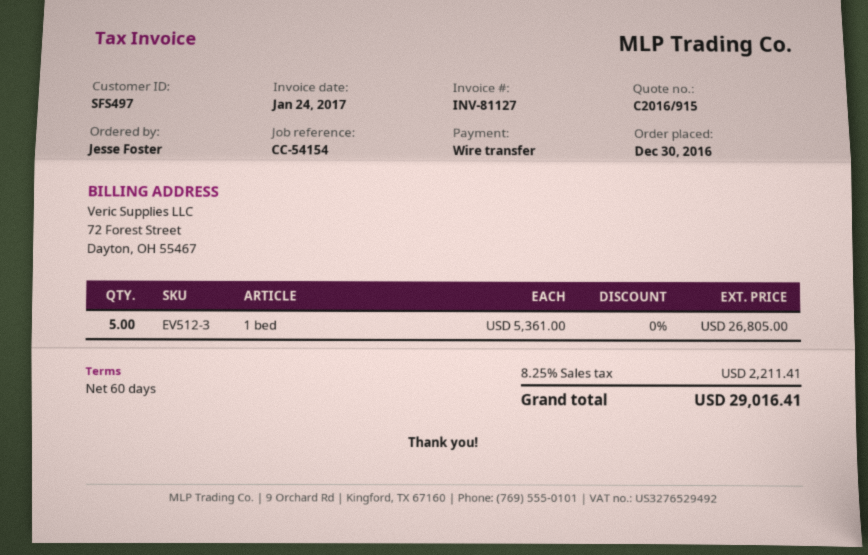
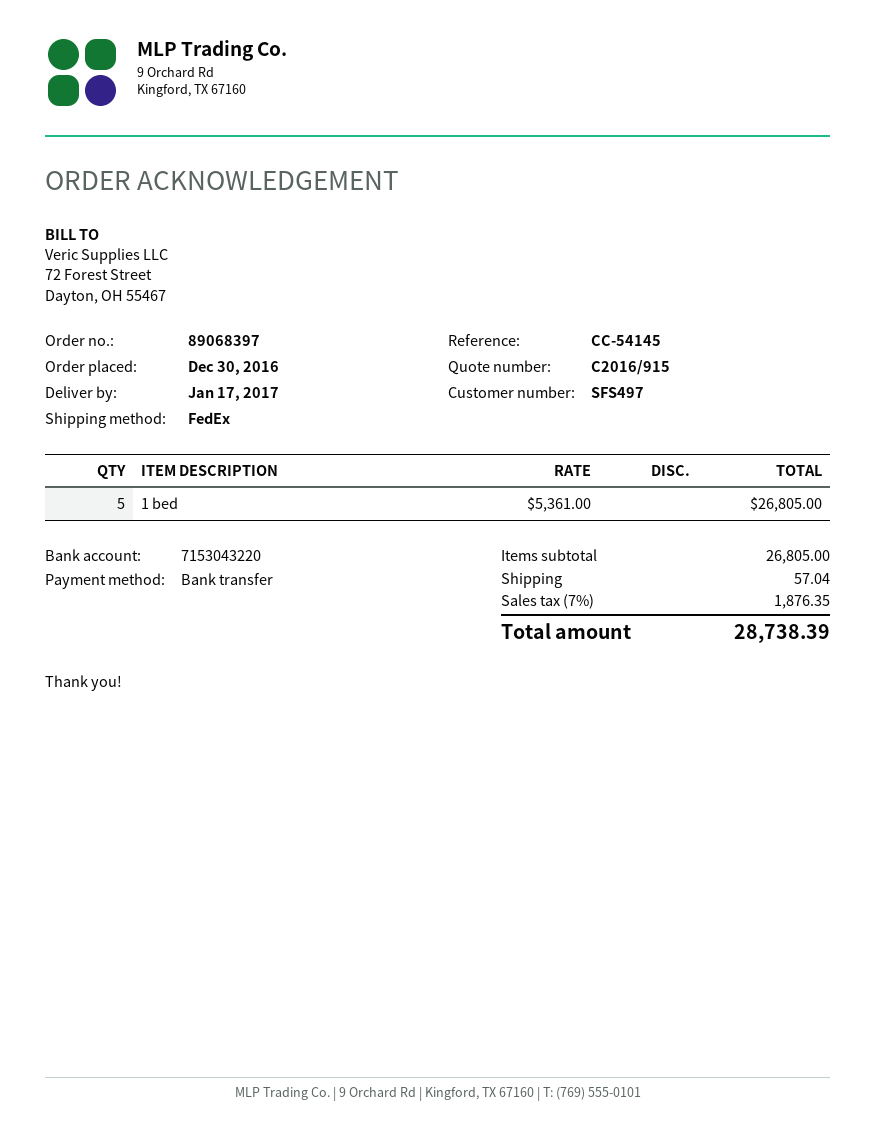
reference: CC-54154 -> CC-54145
shipping: none -> 57.04
tax: 8.25% = 2211.41 -> 7% = 1876.35
total: 29016.41 -> 28738.39

